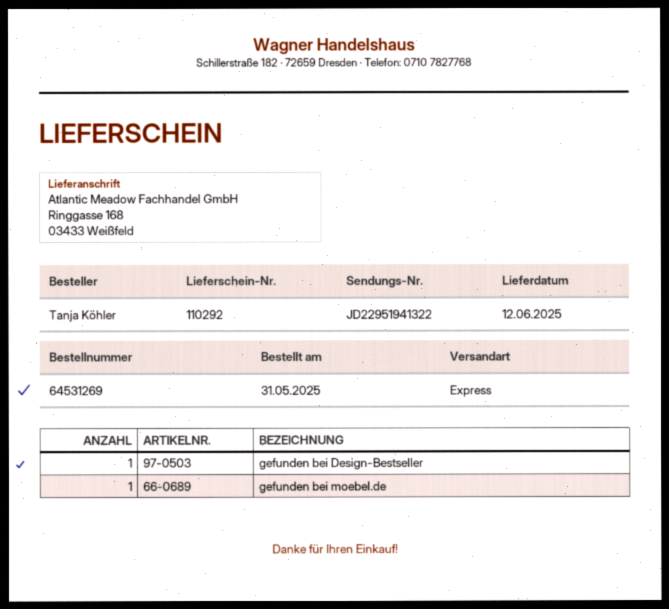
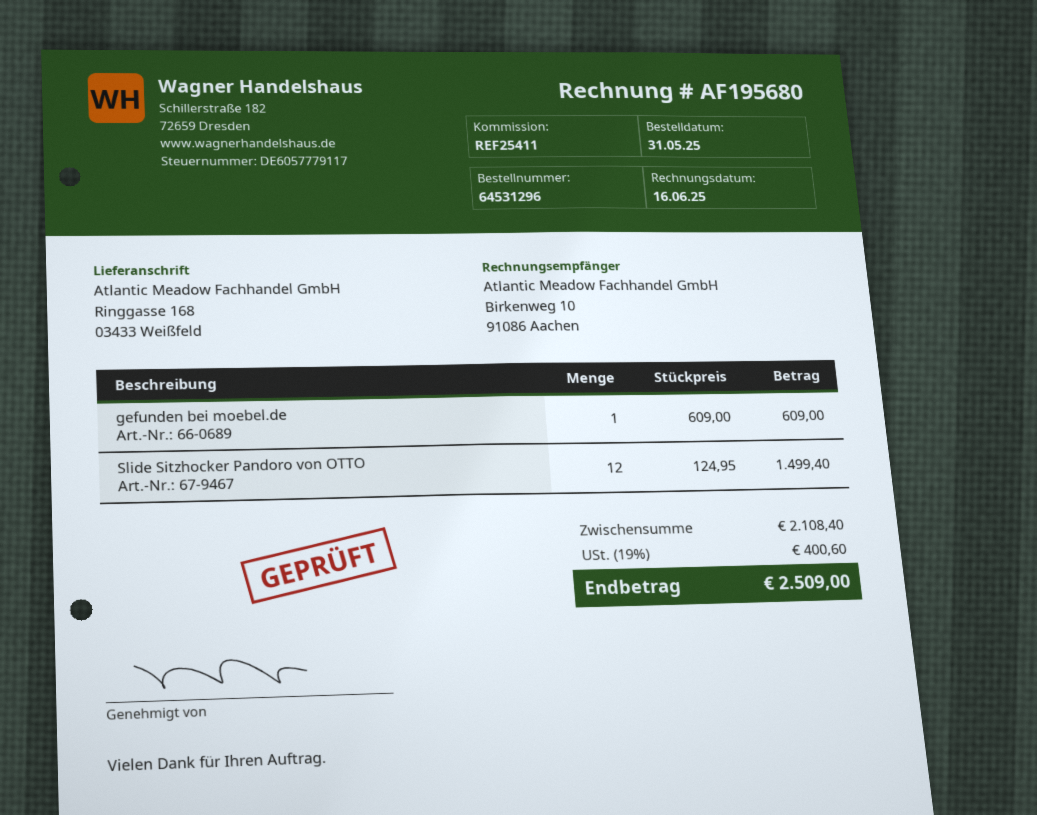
order number: 64531269 -> 64531296
gefunden bei Design-Bestseller: 1 -> none
Slide Sitzhocker Pandoro von OTTO: none -> 12

